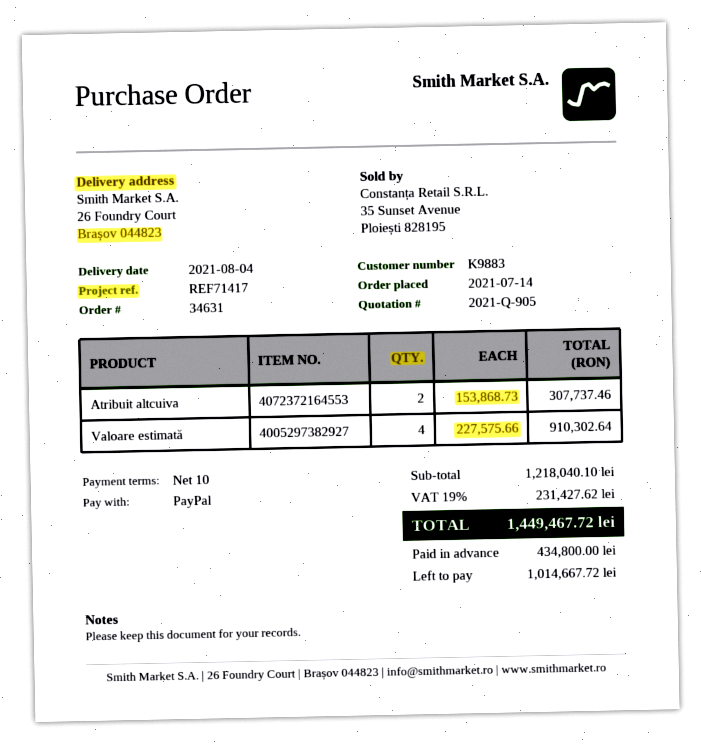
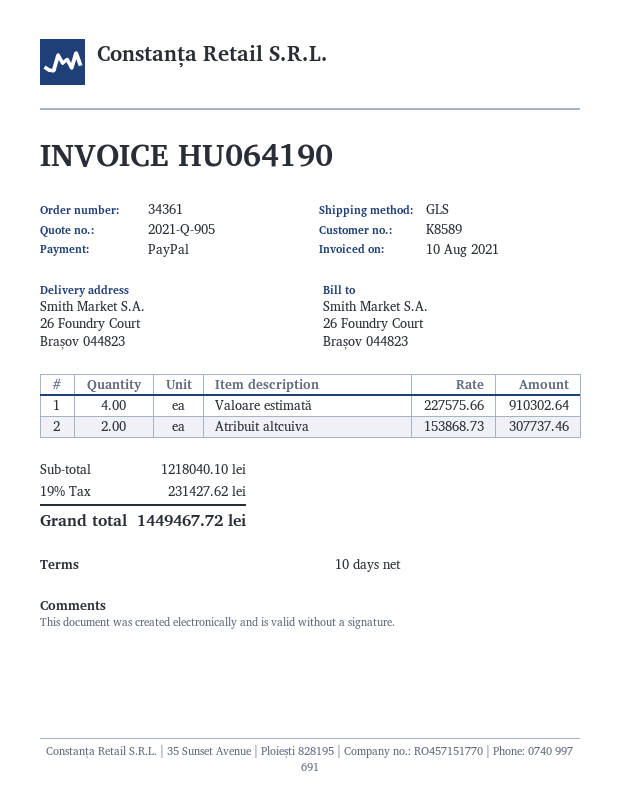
order number: 34631 -> 34361
customer number: K9883 -> K8589

